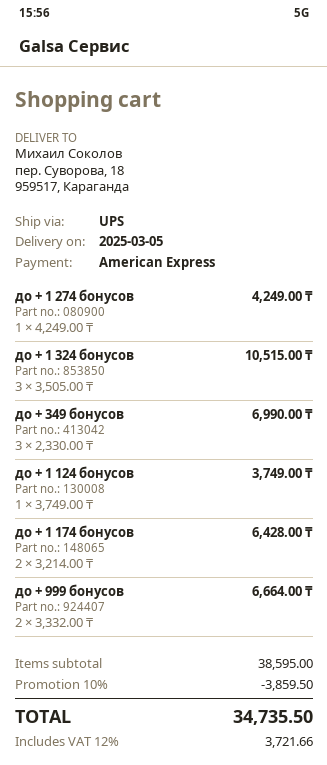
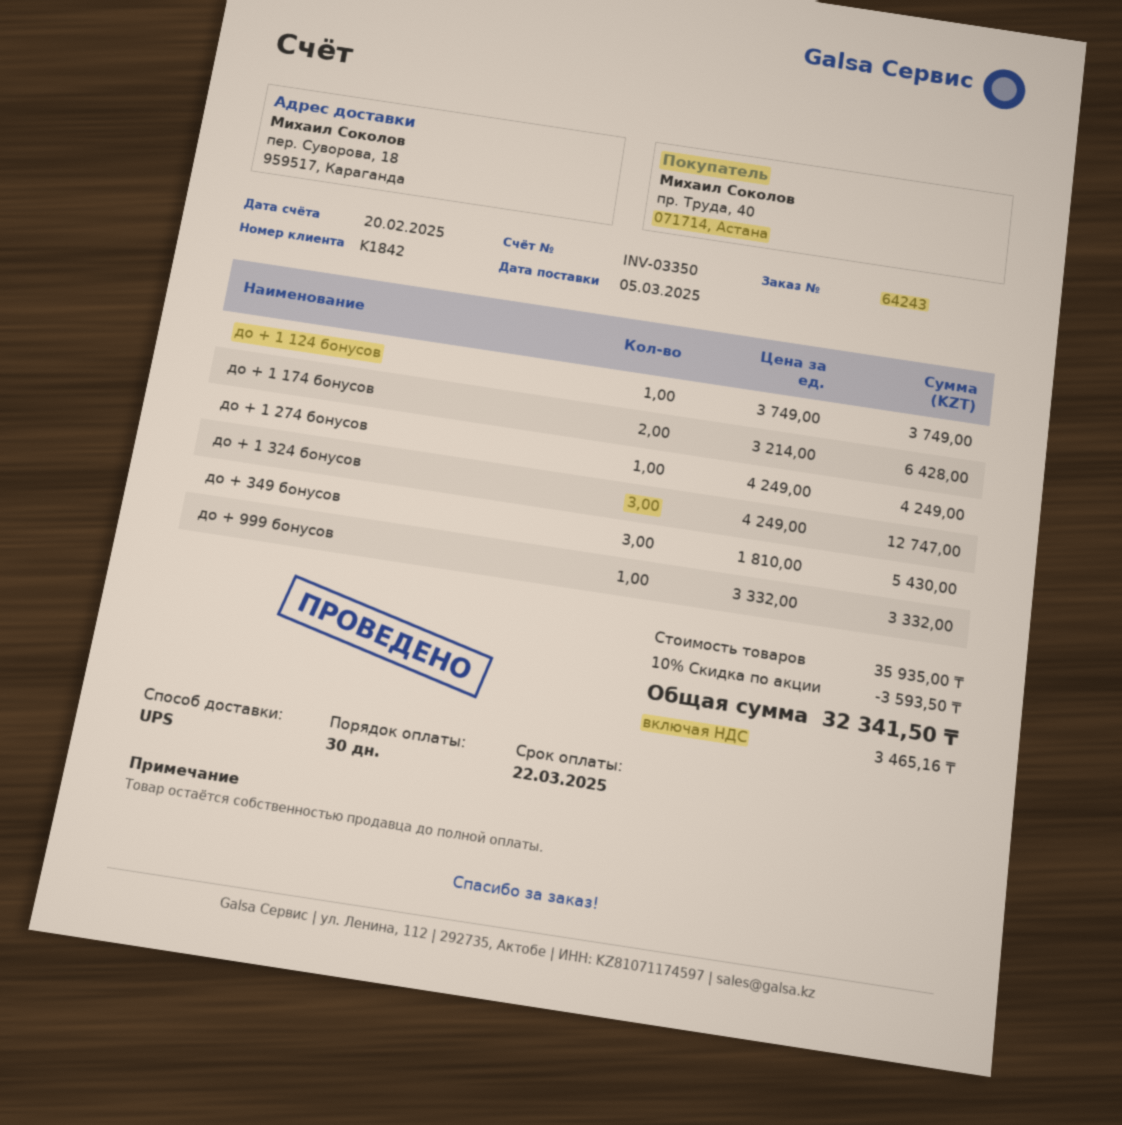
до + 1 324 бонусов: 3 x 3505.00 = 10515.00 -> 3 x 4249.00 = 12747.00
до + 349 бонусов: 3 x 2330.00 = 6990.00 -> 3 x 1810.00 = 5430.00
до + 999 бонусов: 2 x 3332.00 = 6664.00 -> 1 x 3332.00 = 3332.00
subtotal: 38595.00 -> 35935.00
discount: 10% = 3859.50 -> 10% = 3593.50
tax: 3721.66 -> 3465.16
total: 34735.50 -> 32341.50

